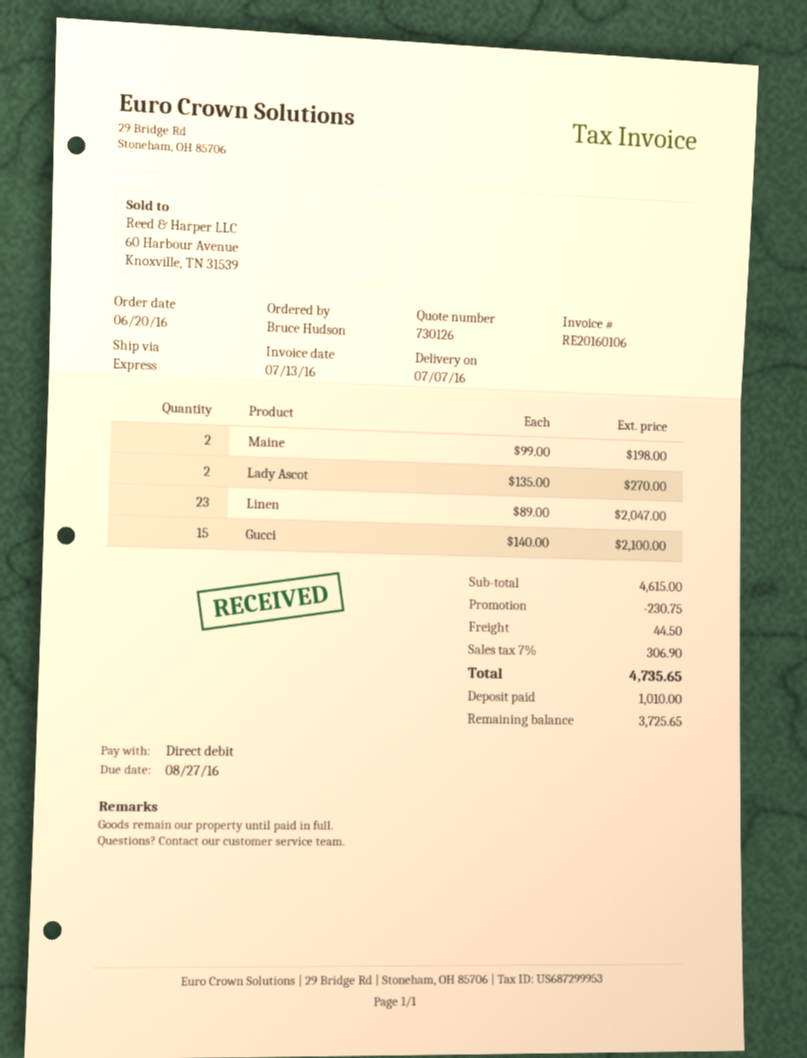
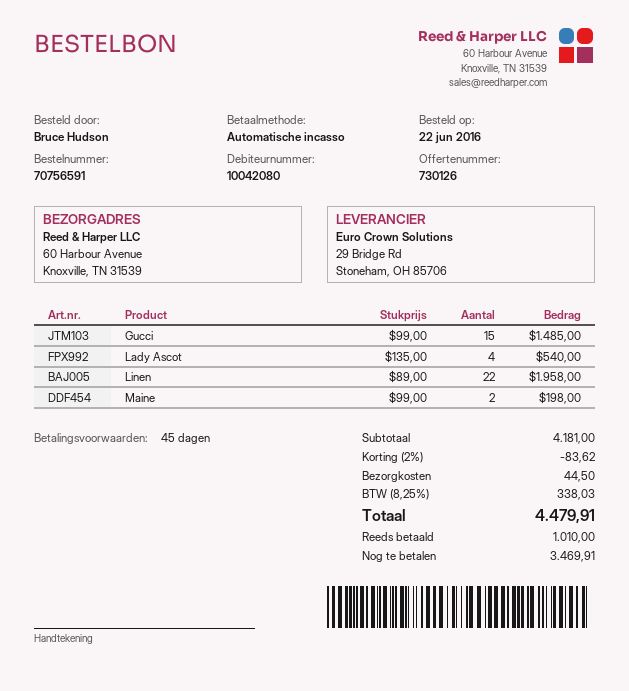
order date: 2016-06-20 -> 2016-06-22
Lady Ascot: 2 x 135.00 = 270.00 -> 4 x 135.00 = 540.00
Linen: 23 x 89.00 = 2047.00 -> 22 x 89.00 = 1958.00
Gucci: 15 x 140.00 = 2100.00 -> 15 x 99.00 = 1485.00
subtotal: 4615.00 -> 4181.00
discount: 230.75 -> 83.62
tax: 7% = 306.90 -> 8.25% = 338.03
total: 4735.65 -> 4479.91
balance: 3725.65 -> 3469.91

